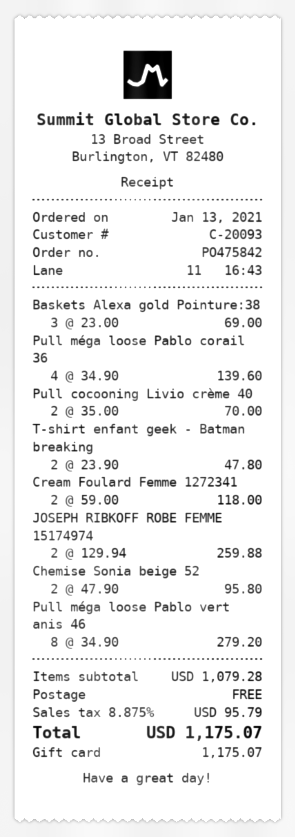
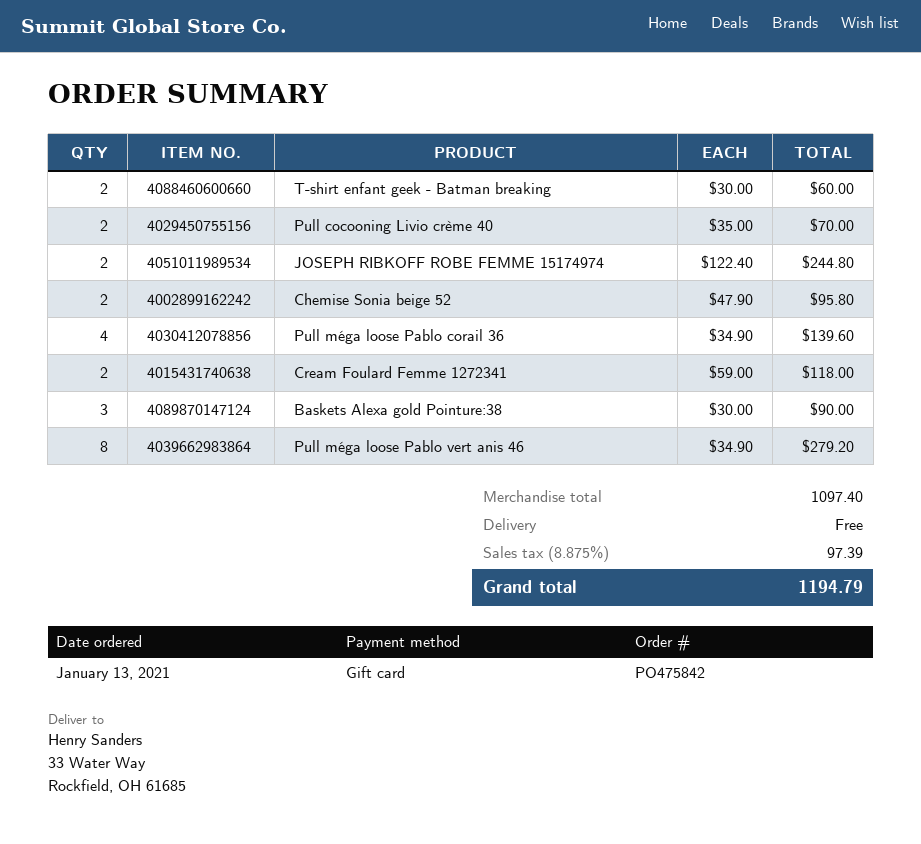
Baskets Alexa gold Pointure:38: 3 x 23.00 = 69.00 -> 3 x 30.00 = 90.00
T-shirt enfant geek - Batman breaking: 2 x 23.90 = 47.80 -> 2 x 30.00 = 60.00
JOSEPH RIBKOFF ROBE FEMME 15174974: 2 x 129.94 = 259.88 -> 2 x 122.40 = 244.80
subtotal: 1079.28 -> 1097.40
tax: 8.875% = 95.79 -> 8.875% = 97.39
total: 1175.07 -> 1194.79

